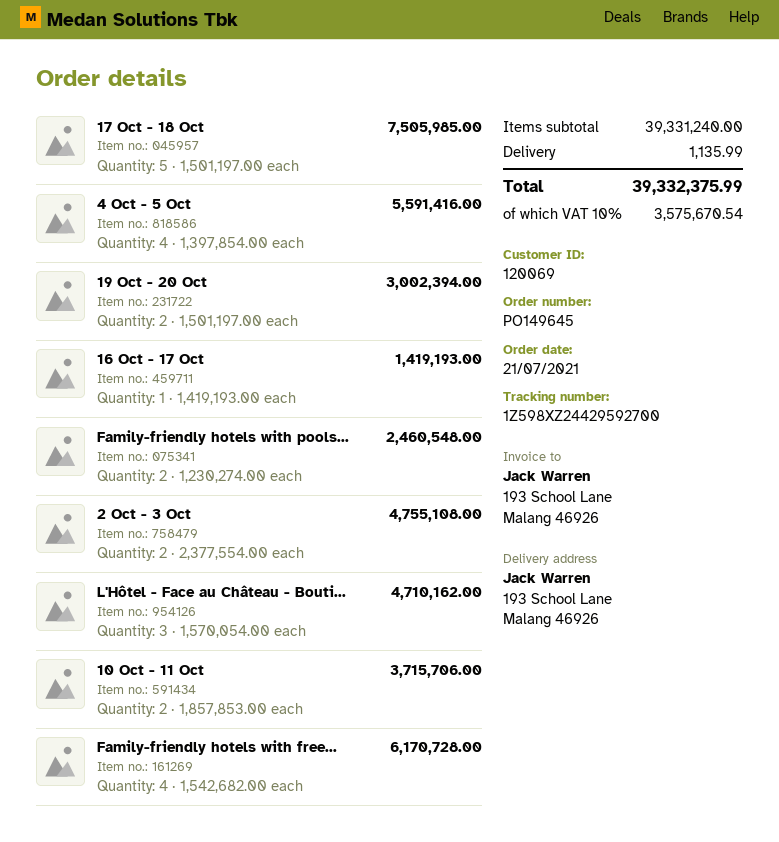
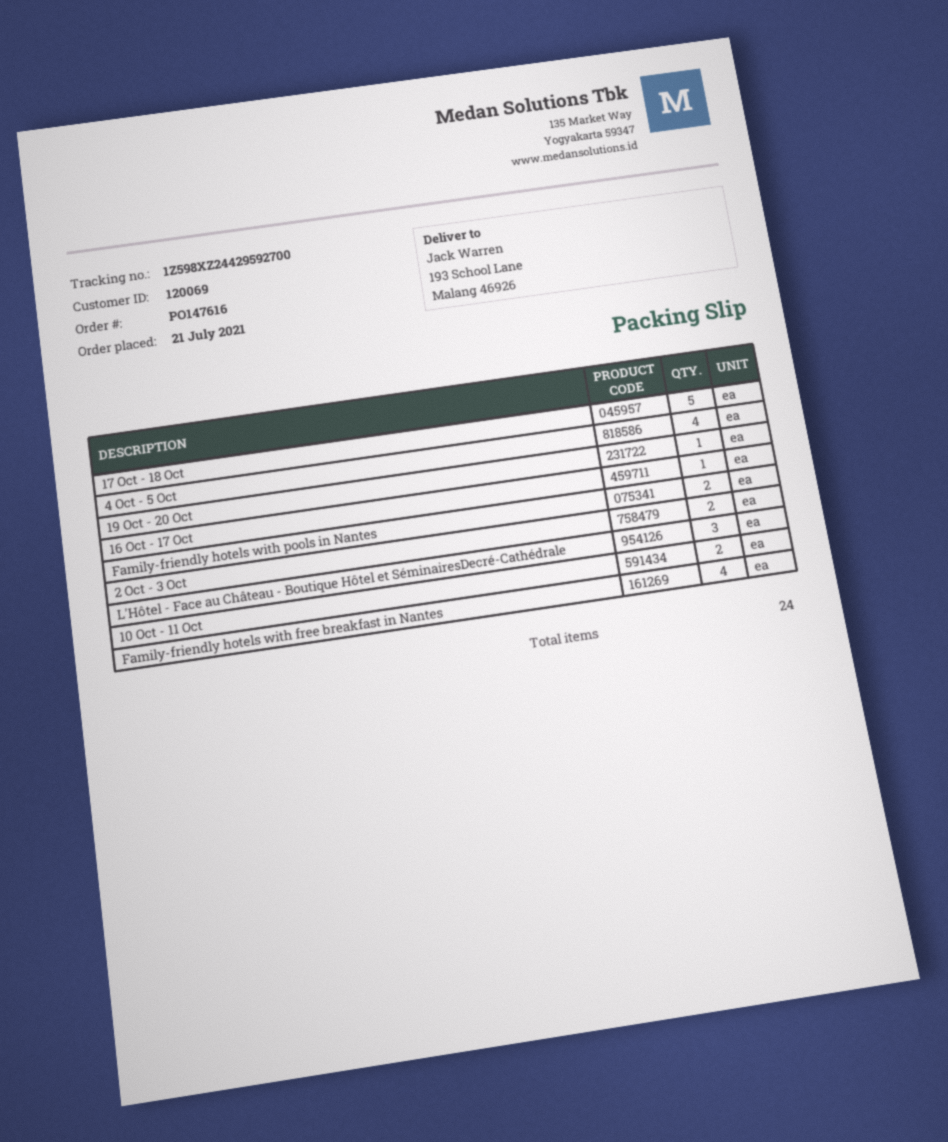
order number: PO149645 -> PO147616
19 Oct - 20 Oct: 2 -> 1

